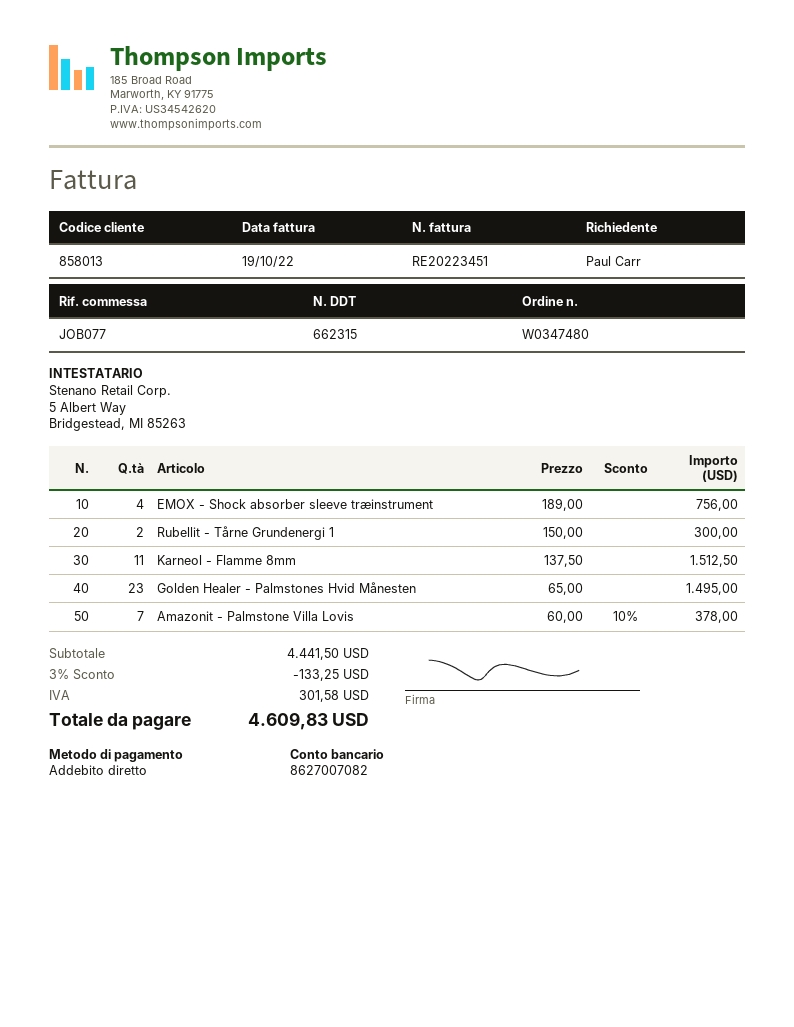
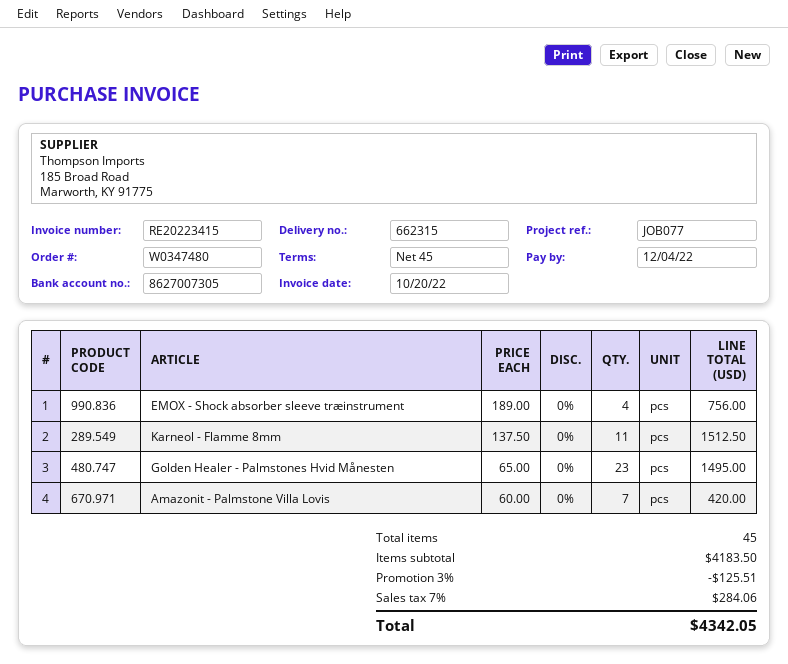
invoice number: RE20223451 -> RE20223415
invoice date: 2022-10-19 -> 2022-10-20
bank account: 8627007082 -> 8627007305
Rubellit - Tårne Grundenergi 1: 2 x 150.00 = 300.00 -> none
Amazonit - Palmstone Villa Lovis: 7 x 60.00 - 10% = 378.00 -> 7 x 60.00 = 420.00
subtotal: 4441.50 -> 4183.50
discount: 3% = 133.25 -> 3% = 125.51
tax: 301.58 -> 284.06
total: 4609.83 -> 4342.05

